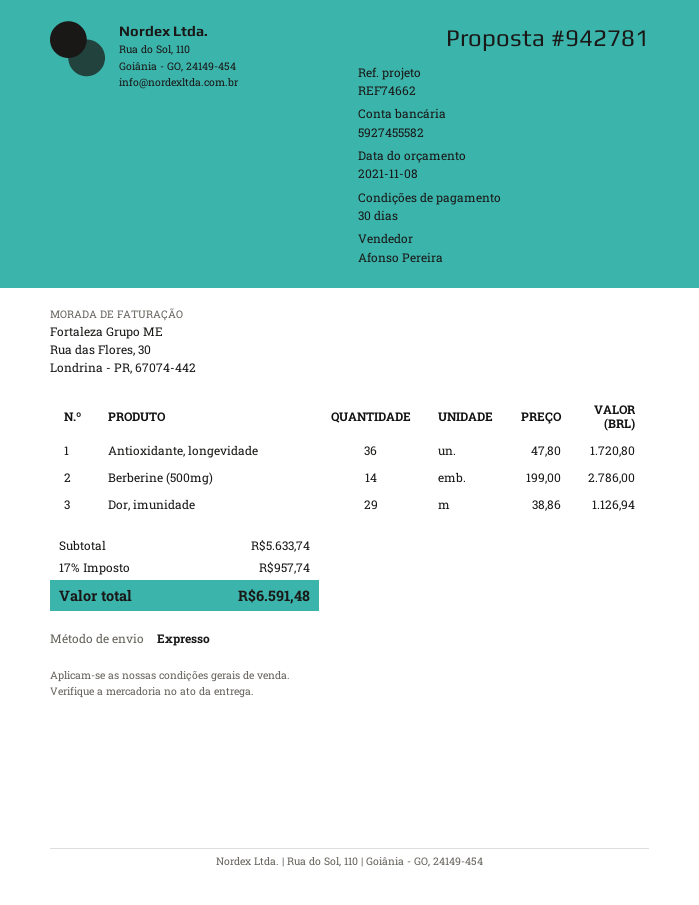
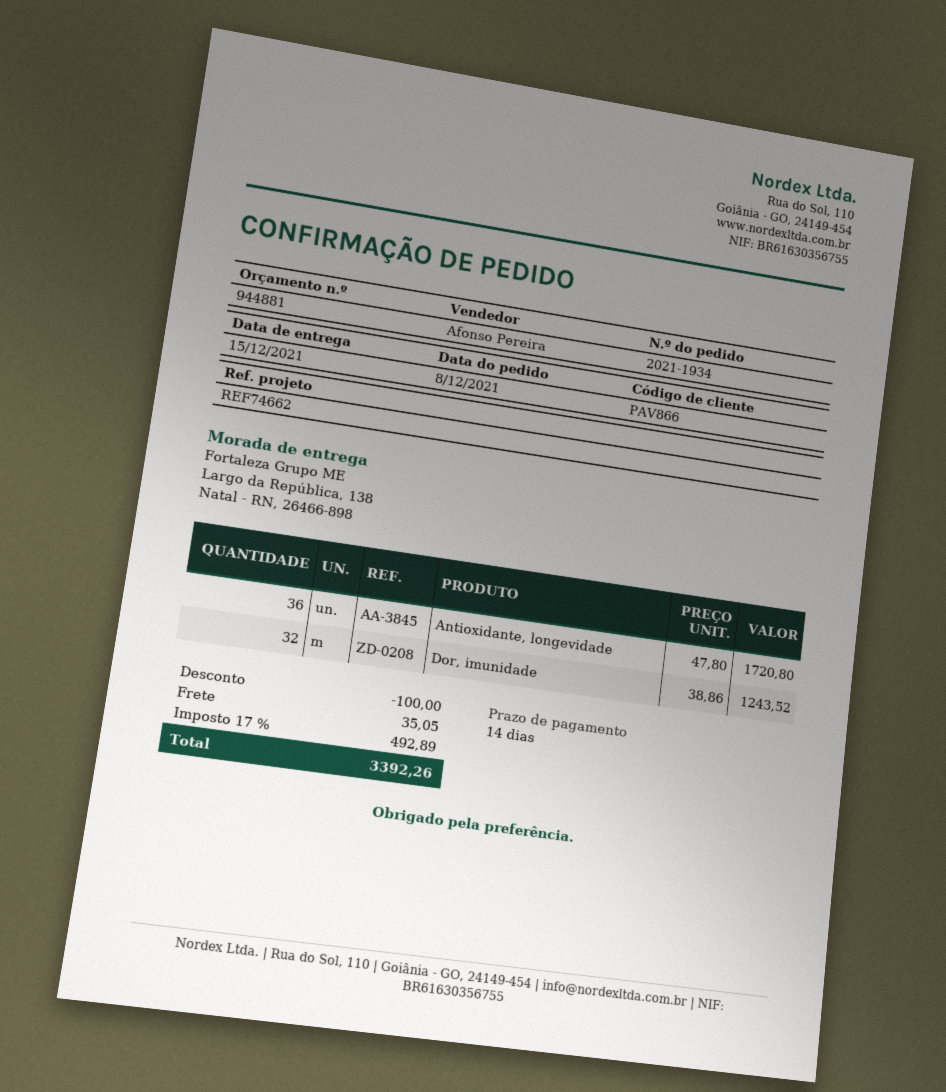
quote number: 942781 -> 944881
payment terms: 30 days -> 14 days
Berberine (500mg): 14 x 199.00 = 2786.00 -> none
Dor, imunidade: 29 x 38.86 = 1126.94 -> 32 x 38.86 = 1243.52
discount: none -> 100.00
shipping: none -> 35.05
tax: 17% = 957.74 -> 17% = 492.89
total: 6591.48 -> 3392.26

